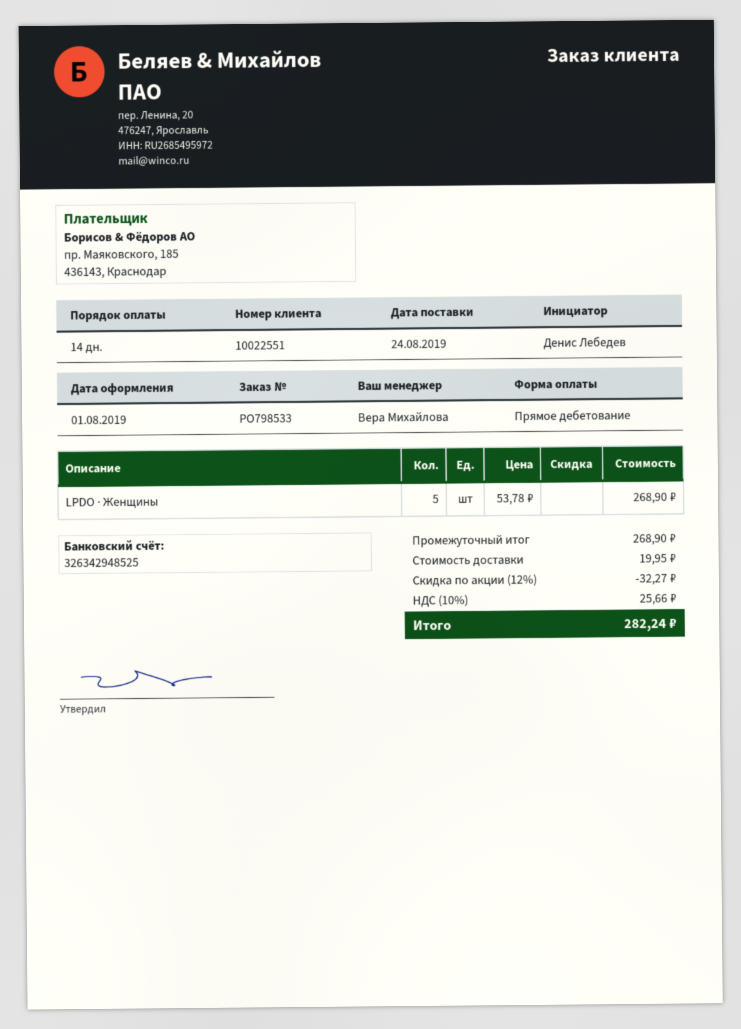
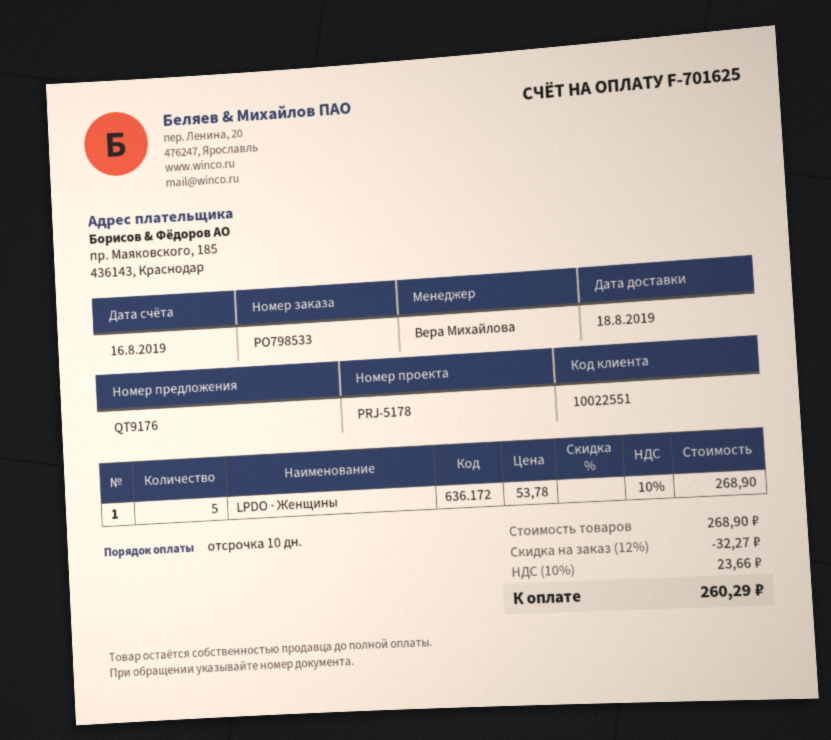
delivery date: 2019-08-24 -> 2019-08-18
payment terms: 14 days -> 10 days
shipping: 19.95 -> none
tax: 10% = 25.66 -> 10% = 23.66
total: 282.24 -> 260.29

